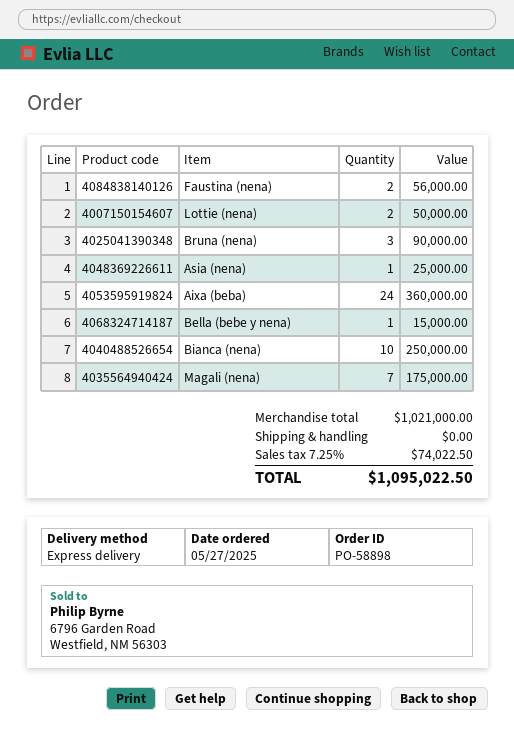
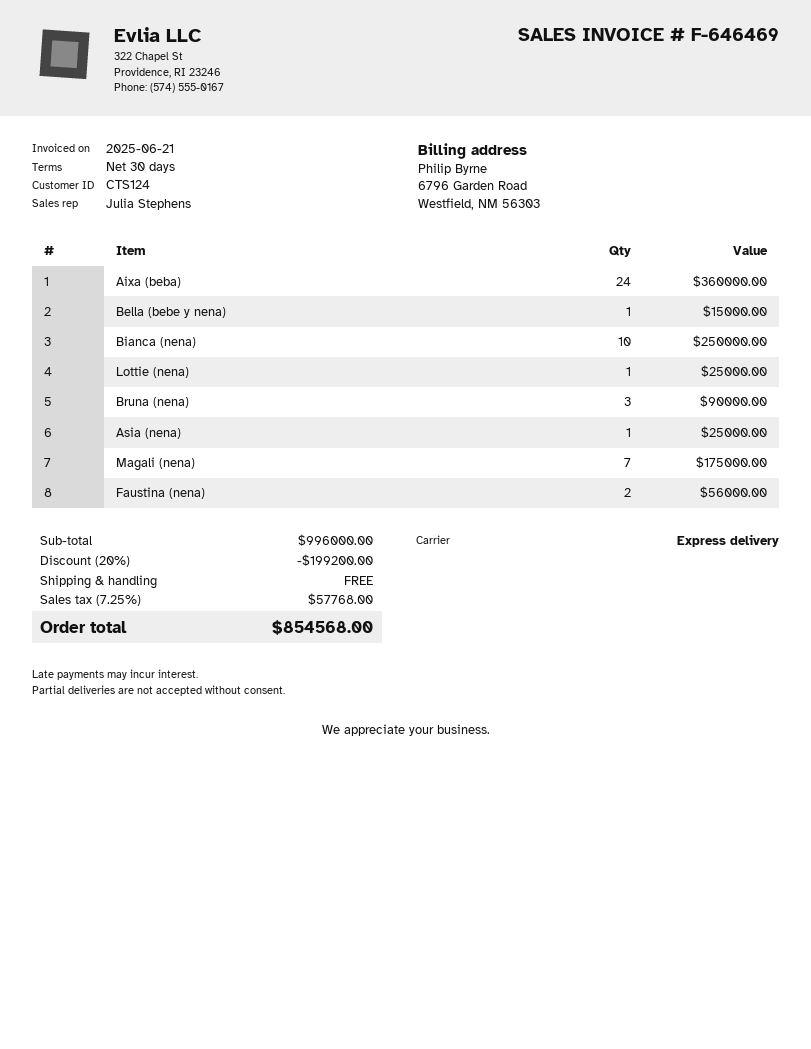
Lottie (nena): 2 for 50000.00 -> 1 for 25000.00
subtotal: 1021000.00 -> 996000.00
discount: none -> 20% = 199200.00
tax: 7.25% = 74022.50 -> 7.25% = 57768.00
total: 1095022.50 -> 854568.00

